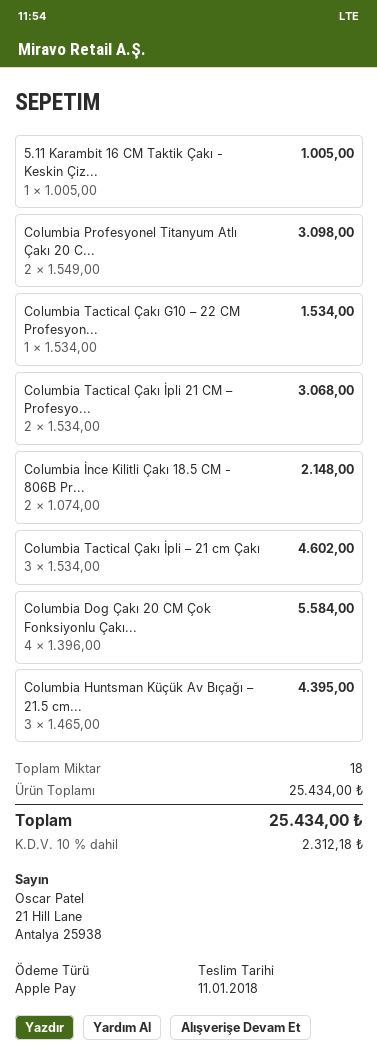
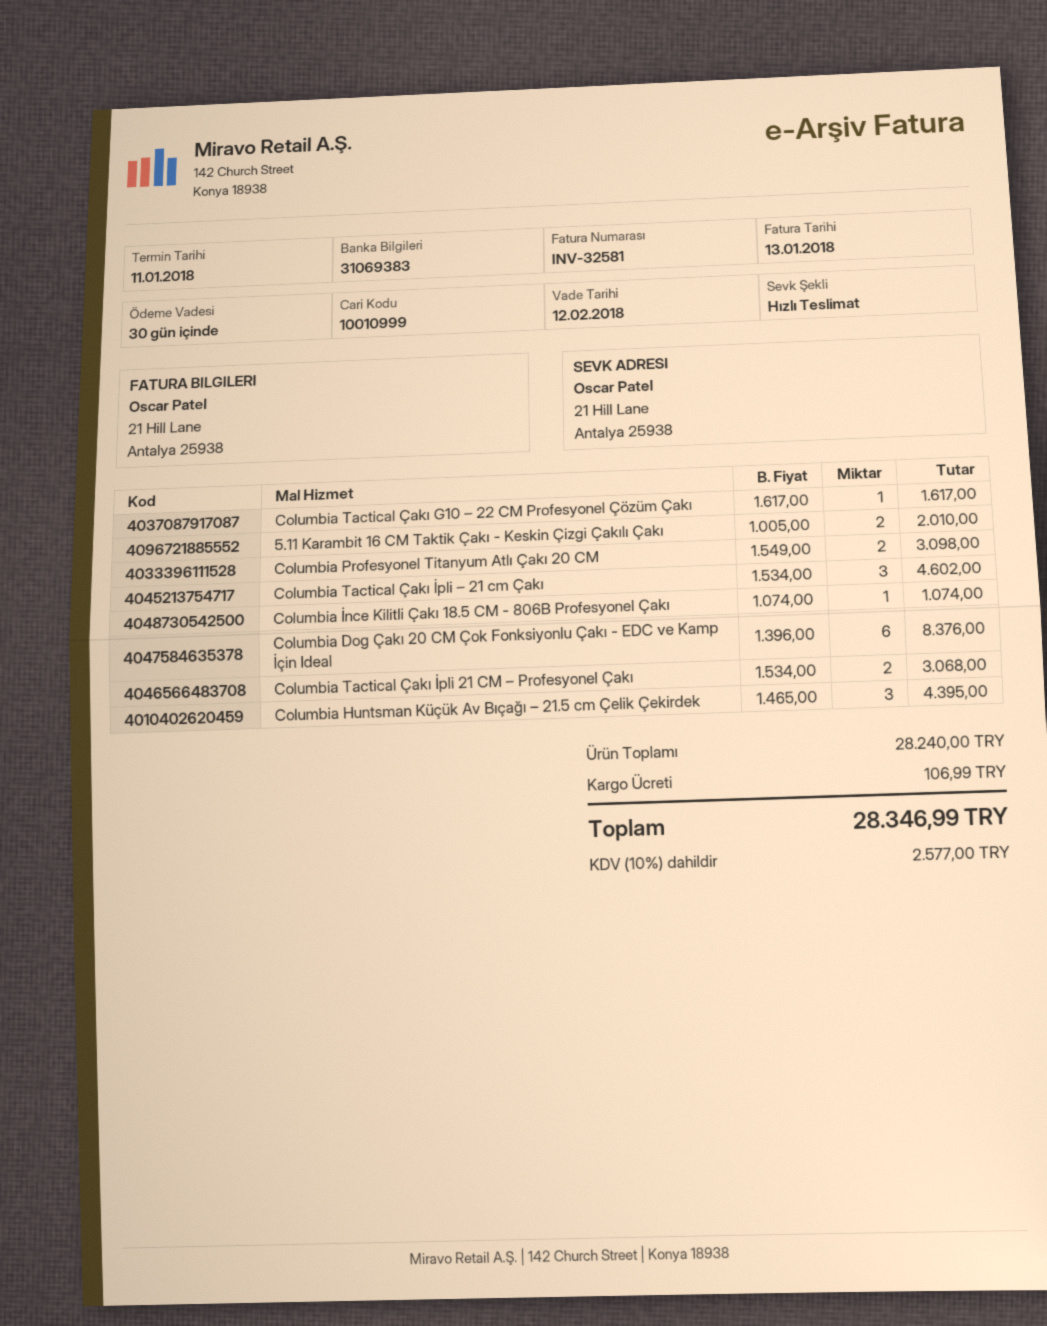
5.11 Karambit 16 CM Taktik Çakı - Keskin Çiz...: 1 x 1005.00 = 1005.00 -> 2 x 1005.00 = 2010.00
Columbia Tactical Çakı G10 – 22 CM Profesyon...: 1 x 1534.00 = 1534.00 -> 1 x 1617.00 = 1617.00
Columbia İnce Kilitli Çakı 18.5 CM - 806B Pr...: 2 x 1074.00 = 2148.00 -> 1 x 1074.00 = 1074.00
Columbia Dog Çakı 20 CM Çok Fonksiyonlu Çakı...: 4 x 1396.00 = 5584.00 -> 6 x 1396.00 = 8376.00
subtotal: 25434.00 -> 28240.00
shipping: none -> 106.99
tax: 10% = 2312.18 -> 10% = 2577.00
total: 25434.00 -> 28346.99

